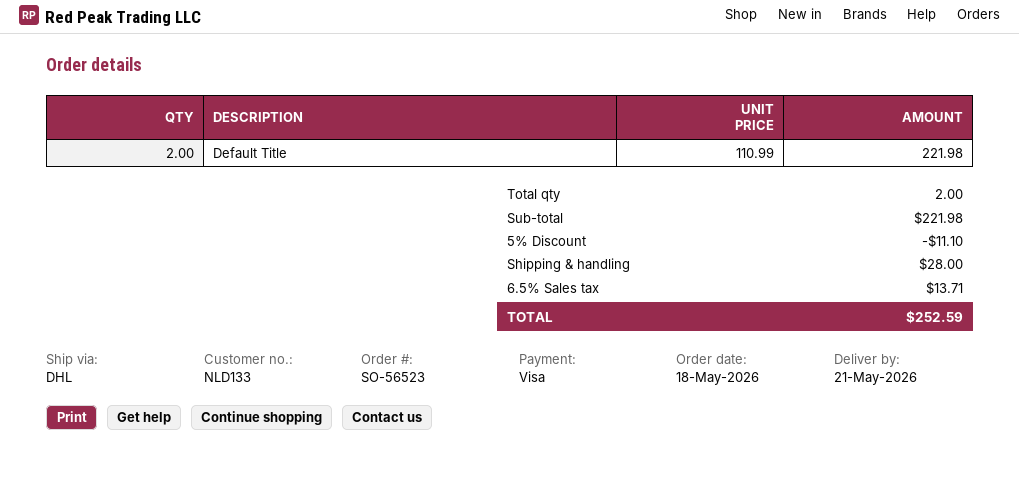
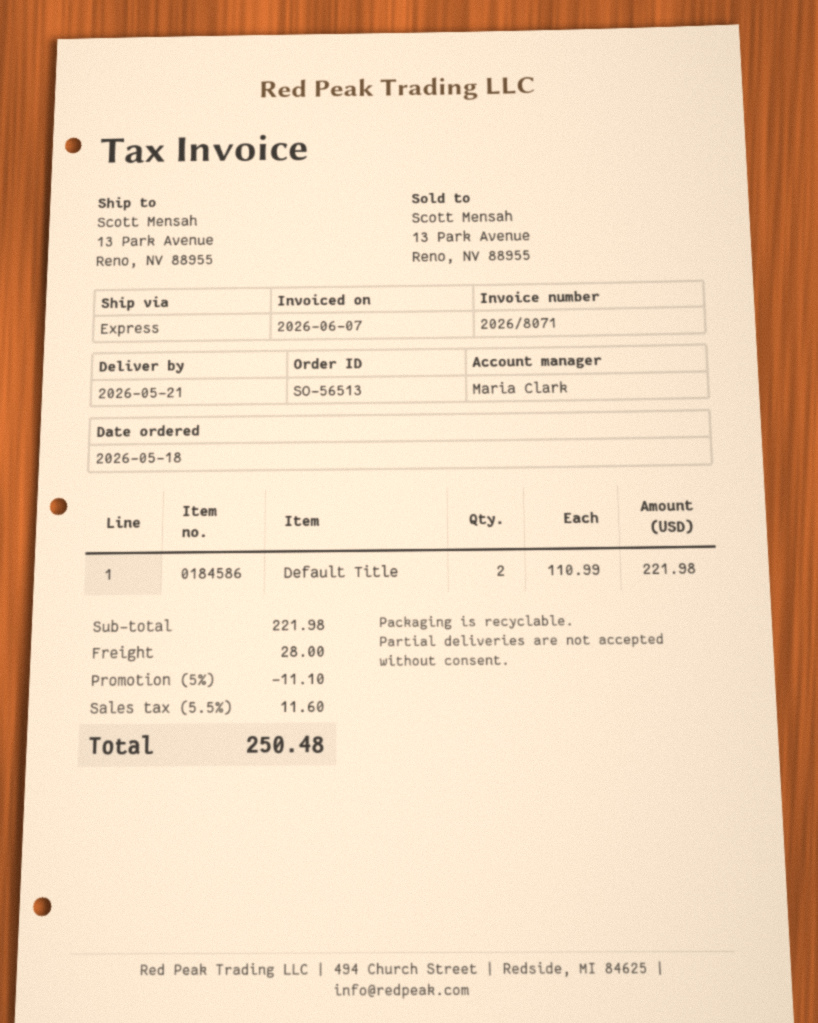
order number: SO-56523 -> SO-56513
shipping method: DHL -> express
tax: 6.5% = 13.71 -> 5.5% = 11.60
total: 252.59 -> 250.48

